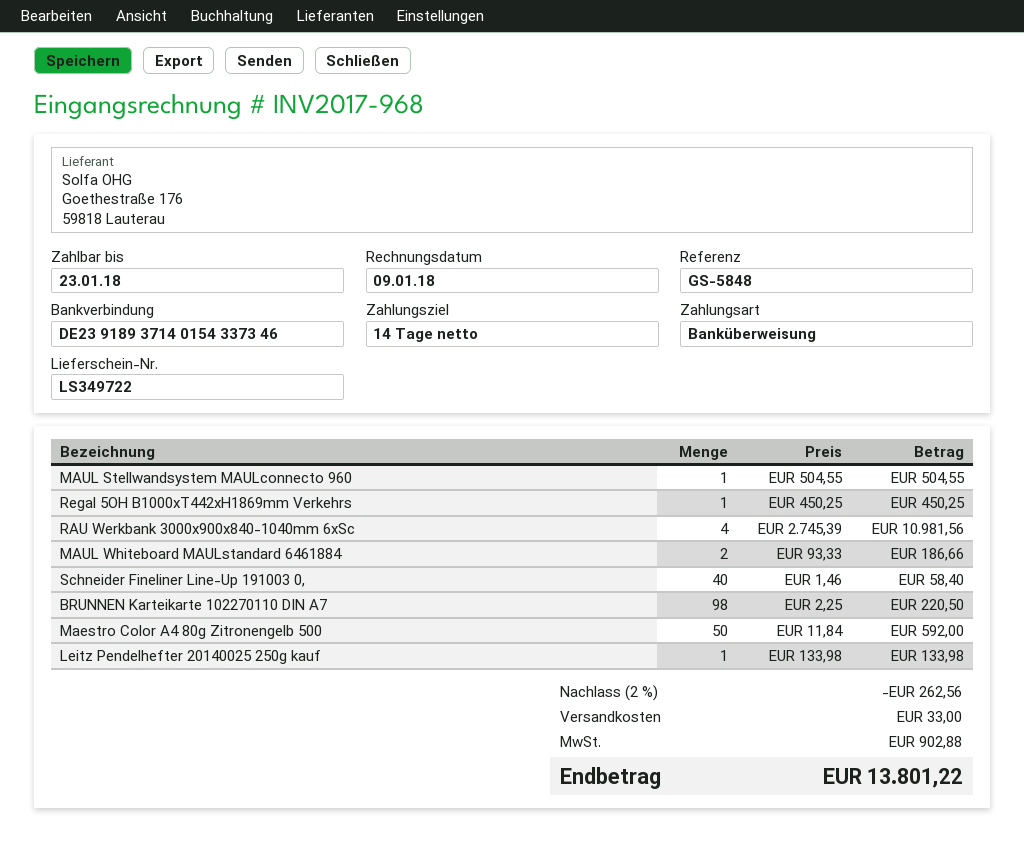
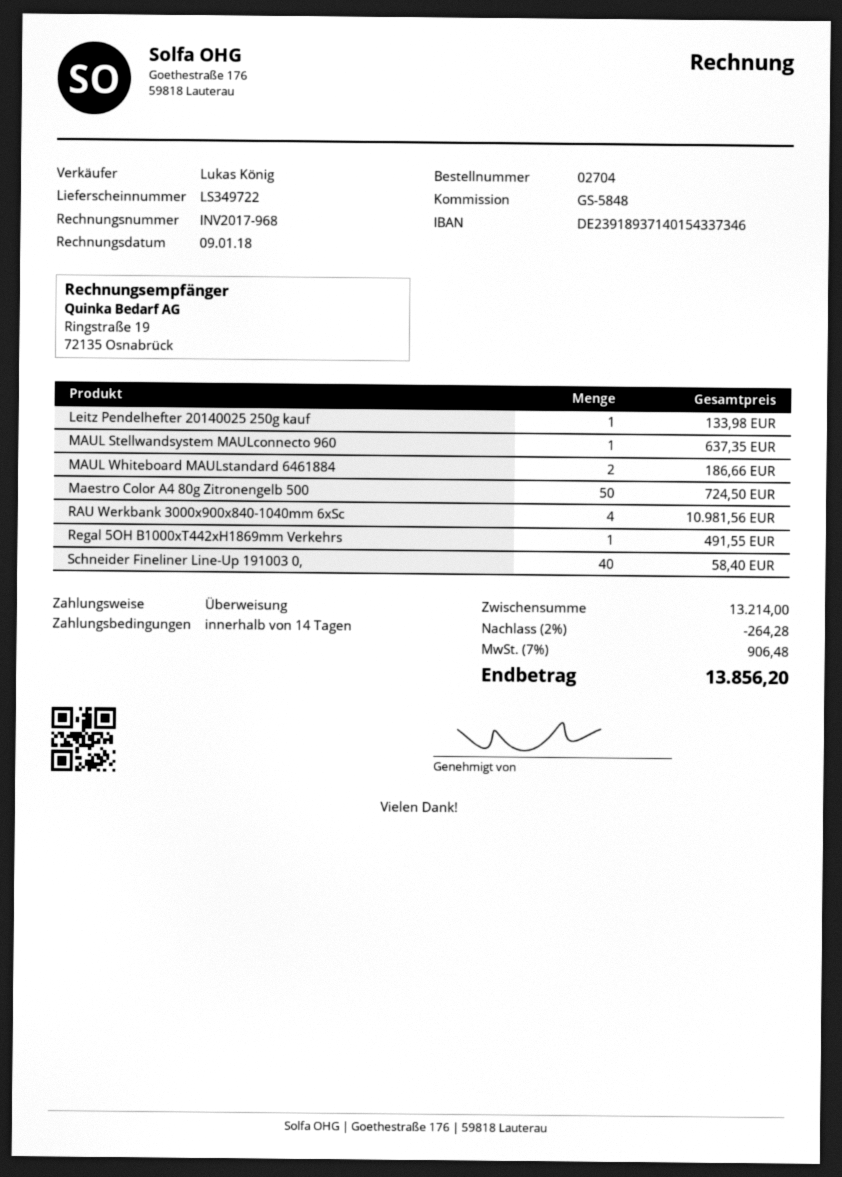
MAUL Stellwandsystem MAULconnecto 960: 1 for 504.55 -> 1 for 637.35
Regal 5OH B1000xT442xH1869mm Verkehrs: 1 for 450.25 -> 1 for 491.55
BRUNNEN Karteikarte 102270110 DIN A7: 98 for 220.50 -> none
Maestro Color A4 80g Zitronengelb 500: 50 for 592.00 -> 50 for 724.50
discount: 2% = 262.56 -> 2% = 264.28
shipping: 33.00 -> none
tax: 902.88 -> 906.48
total: 13801.22 -> 13856.20

